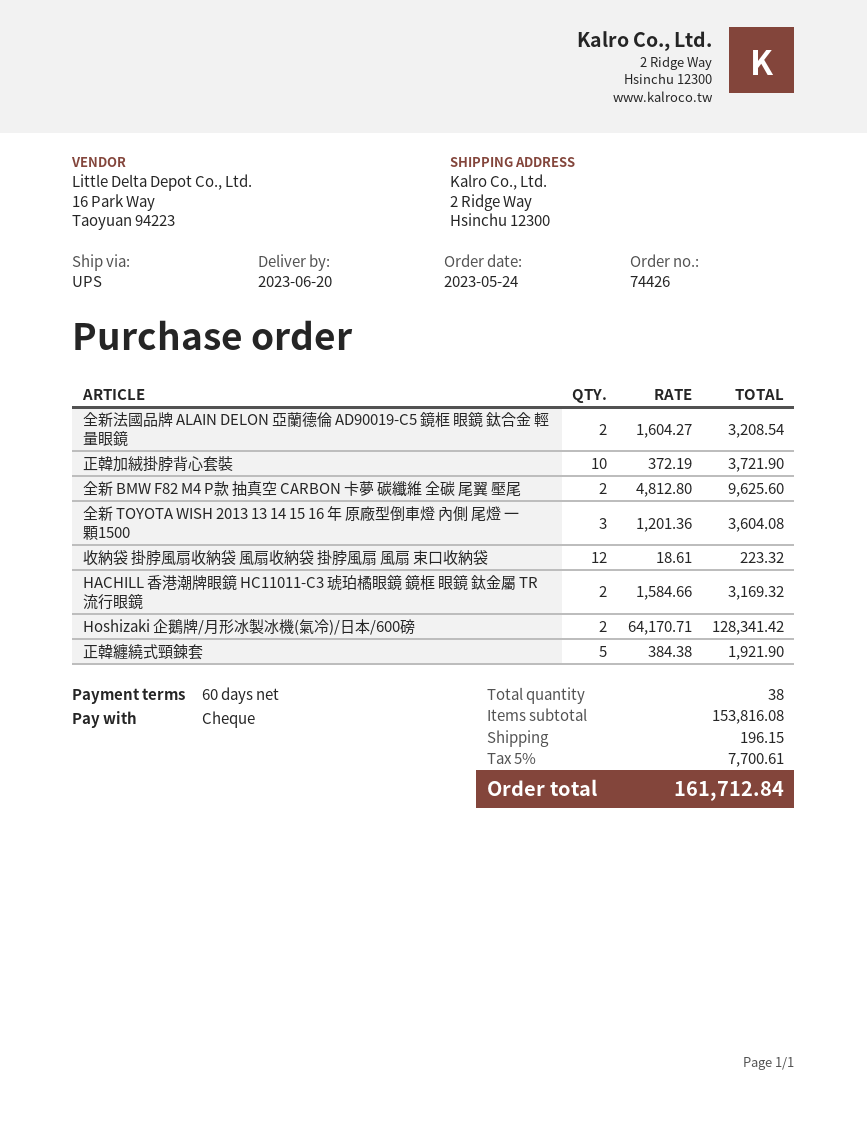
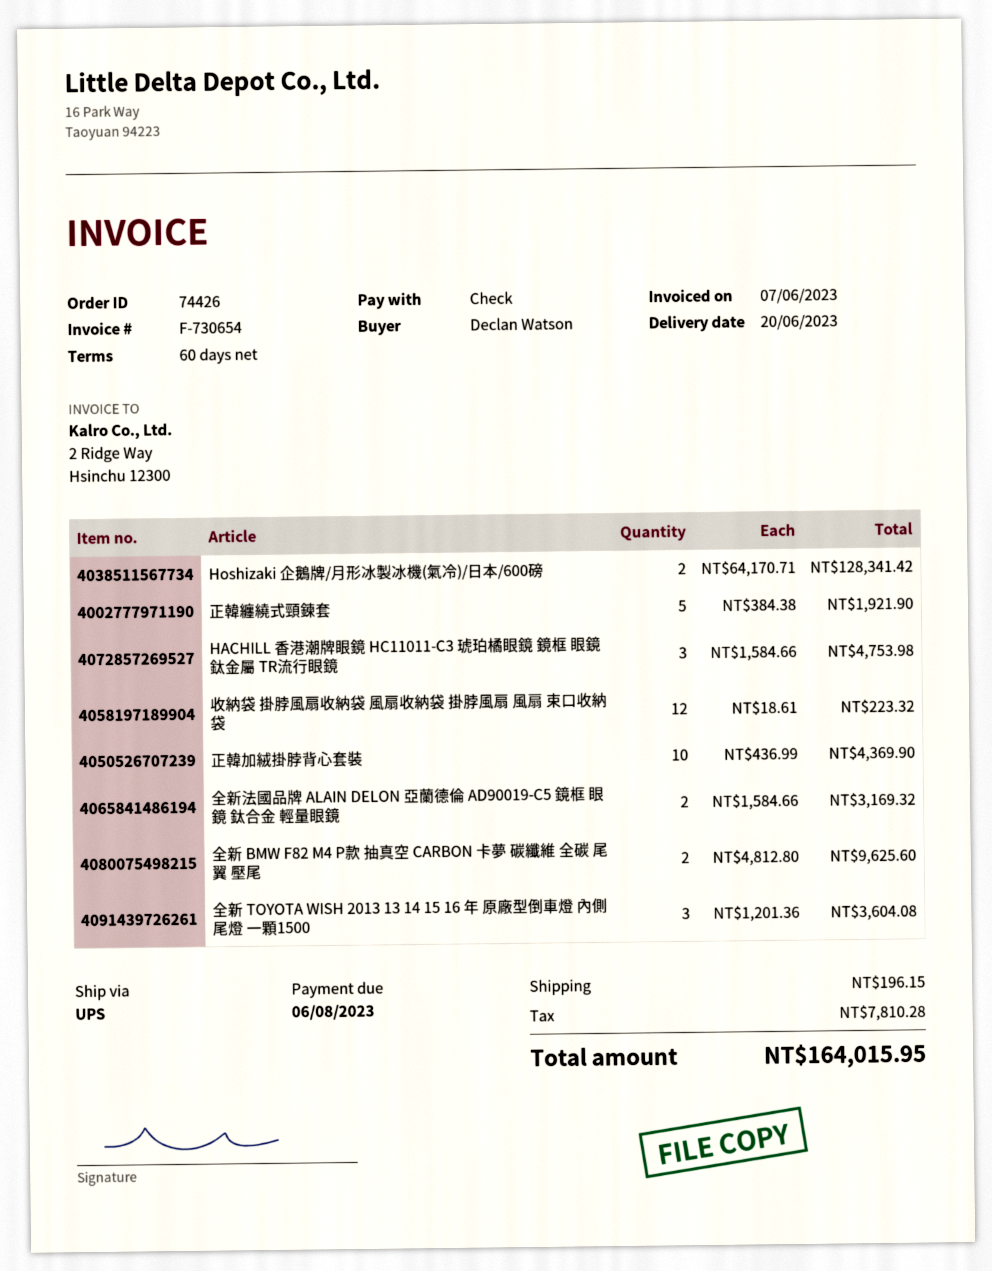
全新法國品牌 ALAIN DELON 亞蘭德倫 AD90019-C5 鏡框 眼鏡 鈦合金 輕量眼鏡: 2 x 1604.27 = 3208.54 -> 2 x 1584.66 = 3169.32
正韓加絨掛脖背心套裝: 10 x 372.19 = 3721.90 -> 10 x 436.99 = 4369.90
HACHILL 香港潮牌眼鏡 HC11011-C3 琥珀橘眼鏡 鏡框 眼鏡 鈦金屬 TR流行眼鏡: 2 x 1584.66 = 3169.32 -> 3 x 1584.66 = 4753.98
tax: 7700.61 -> 7810.28
total: 161712.84 -> 164015.95

